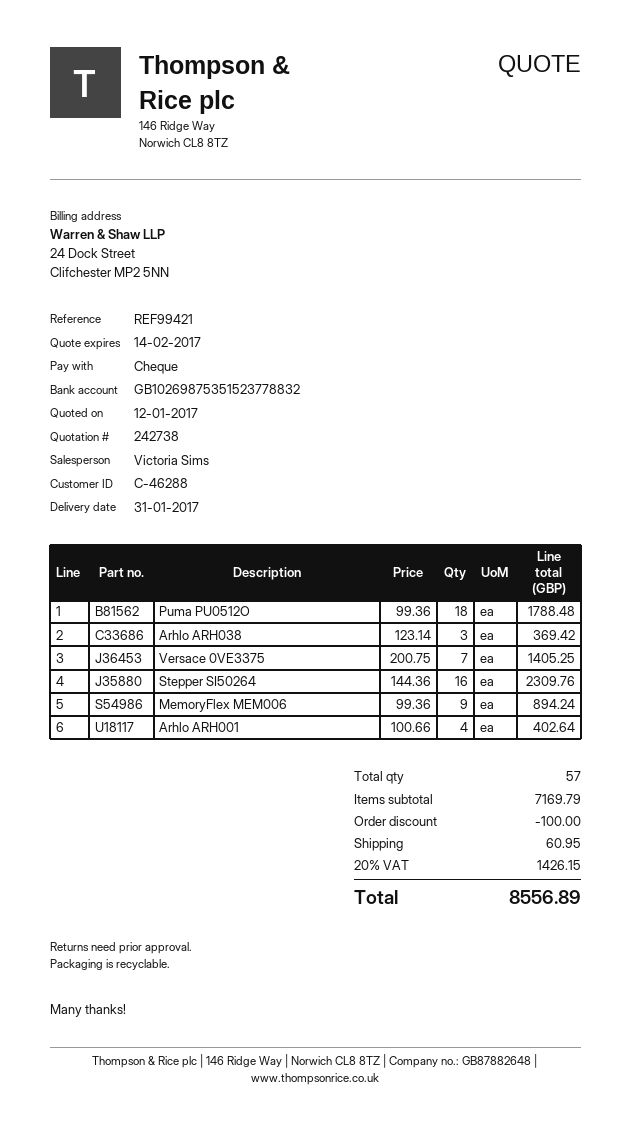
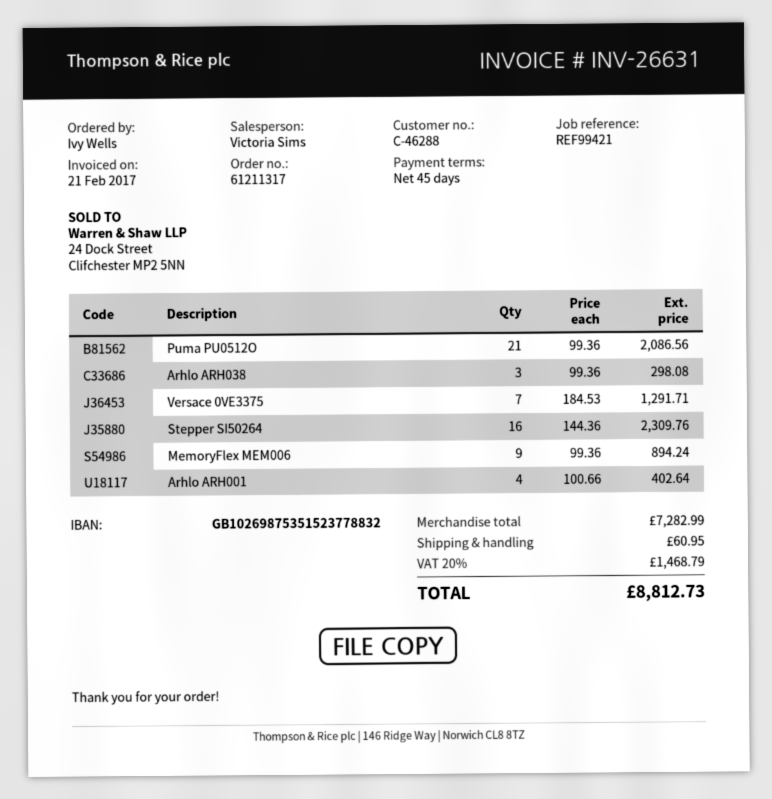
Puma PU0512O: 18 x 99.36 = 1788.48 -> 21 x 99.36 = 2086.56
Arhlo ARH038: 3 x 123.14 = 369.42 -> 3 x 99.36 = 298.08
Versace 0VE3375: 7 x 200.75 = 1405.25 -> 7 x 184.53 = 1291.71
subtotal: 7169.79 -> 7282.99
discount: 100.00 -> none
tax: 20% = 1426.15 -> 20% = 1468.79
total: 8556.89 -> 8812.73

